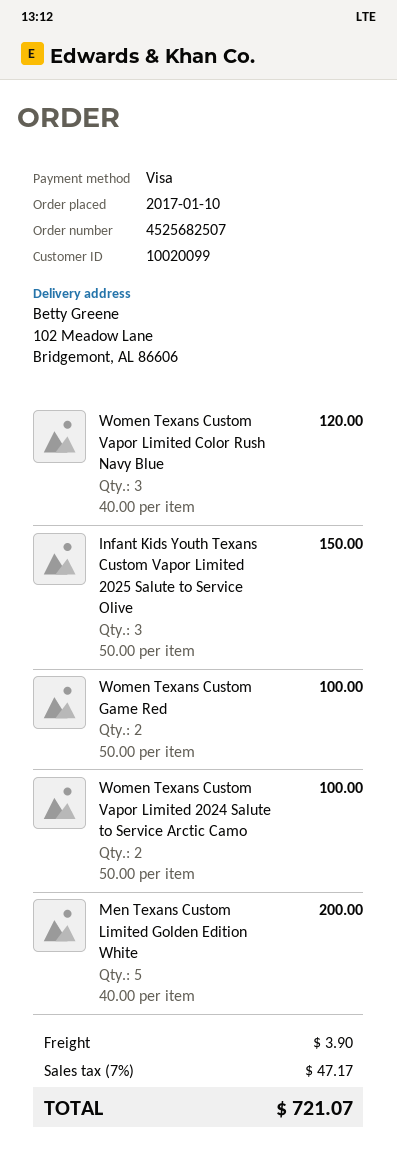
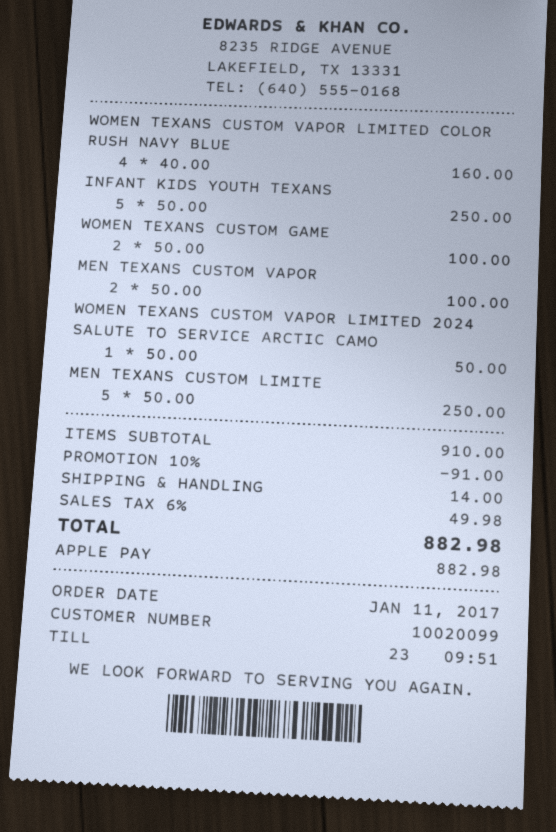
order date: 2017-01-10 -> 2017-01-11
payment method: Visa -> Apple Pay
Women Texans Custom Vapor Limited Color Rush Navy Blue: 3 x 40.00 = 120.00 -> 4 x 40.00 = 160.00
Infant Kids Youth Texans Custom Vapor Limited 2025 Salute to Service Olive: 3 x 50.00 = 150.00 -> 5 x 50.00 = 250.00
Women Texans Custom Vapor Limited 2024 Salute to Service Arctic Camo: 2 x 50.00 = 100.00 -> 1 x 50.00 = 50.00
Men Texans Custom Limited Golden Edition White: 5 x 40.00 = 200.00 -> 5 x 50.00 = 250.00
MEN TEXANS CUSTOM VAPOR: none -> 2 x 50.00 = 100.00
discount: none -> 10% = 91.00
shipping: 3.90 -> 14.00
tax: 7% = 47.17 -> 6% = 49.98
total: 721.07 -> 882.98

